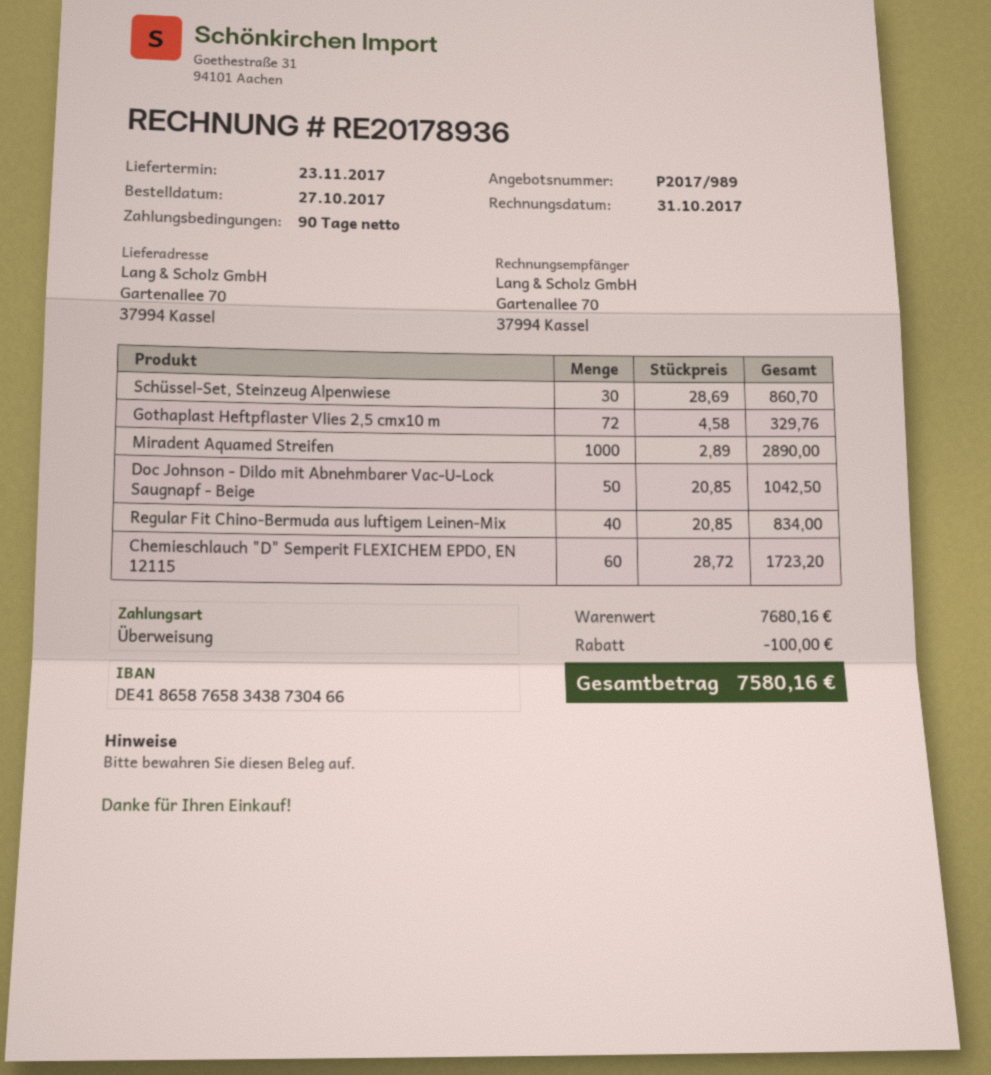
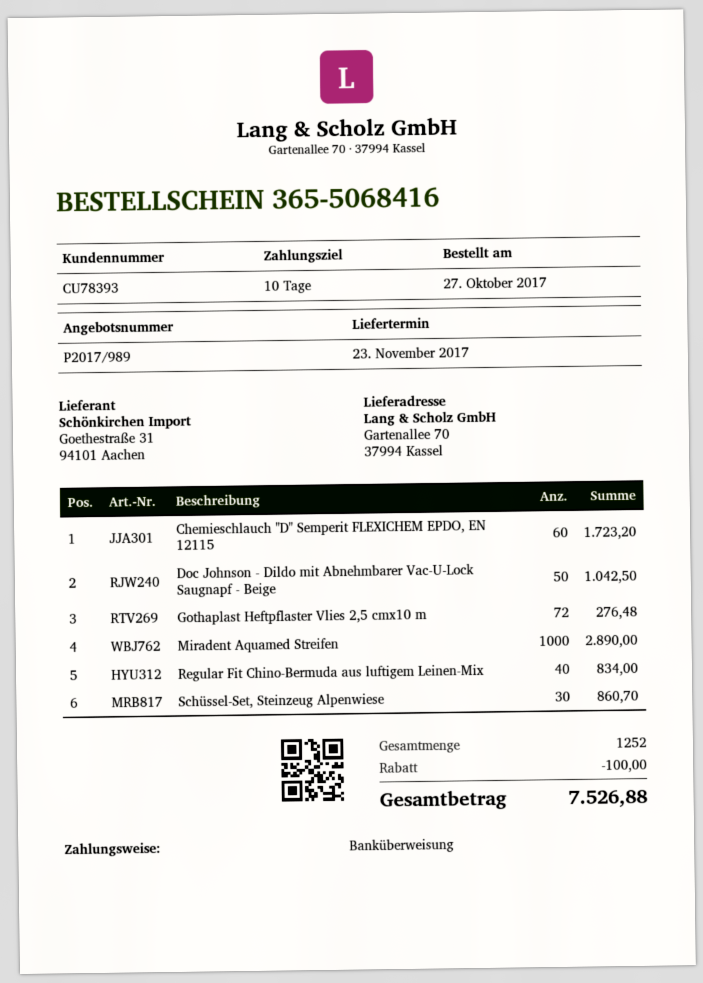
payment terms: 90 days -> 10 days
Gothaplast Heftpflaster Vlies 2,5 cmx10 m: 72 for 329.76 -> 72 for 276.48
total: 7580.16 -> 7526.88

